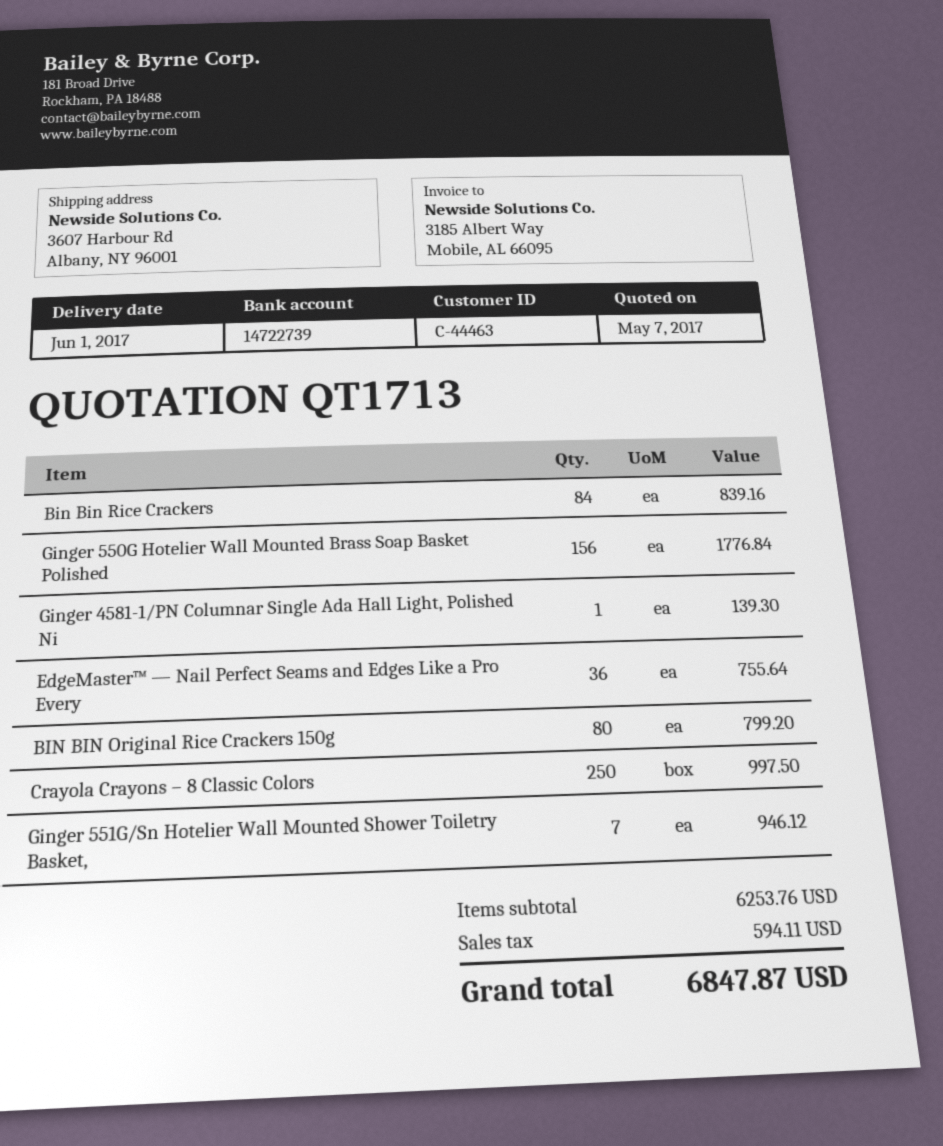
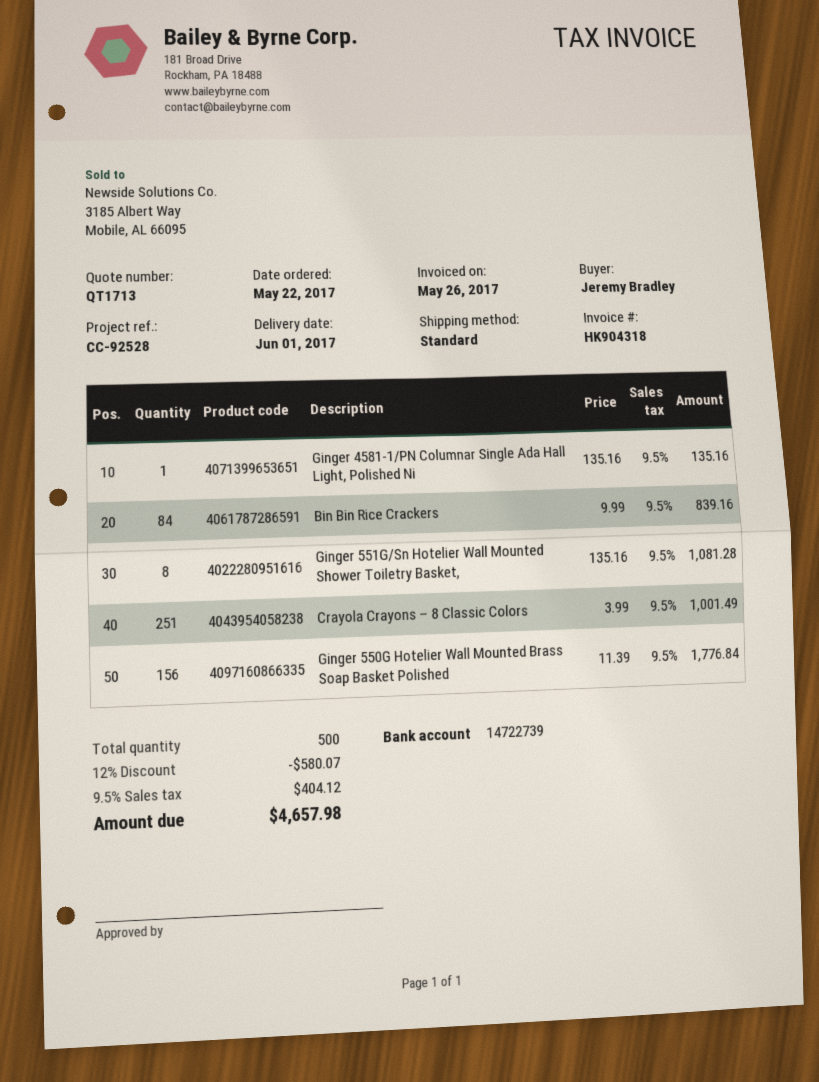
Ginger 4581-1/PN Columnar Single Ada Hall Light, Polished Ni: 1 for 139.30 -> 1 for 135.16
EdgeMaster™ — Nail Perfect Seams and Edges Like a Pro Every: 36 for 755.64 -> none
BIN BIN Original Rice Crackers 150g: 80 for 799.20 -> none
Crayola Crayons – 8 Classic Colors: 250 for 997.50 -> 251 for 1001.49
Ginger 551G/Sn Hotelier Wall Mounted Shower Toiletry Basket,: 7 for 946.12 -> 8 for 1081.28
discount: none -> 12% = 580.07
tax: 594.11 -> 404.12
total: 6847.87 -> 4657.98

